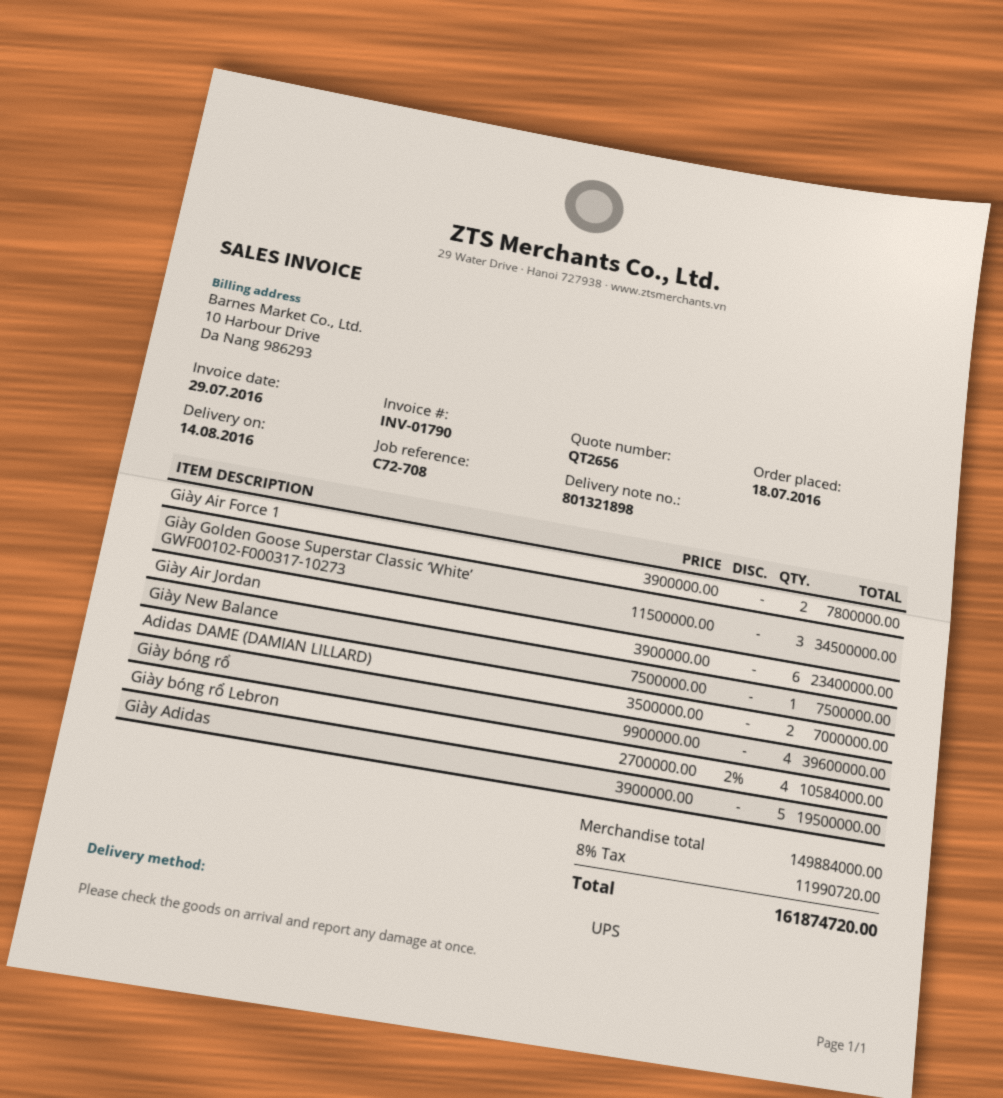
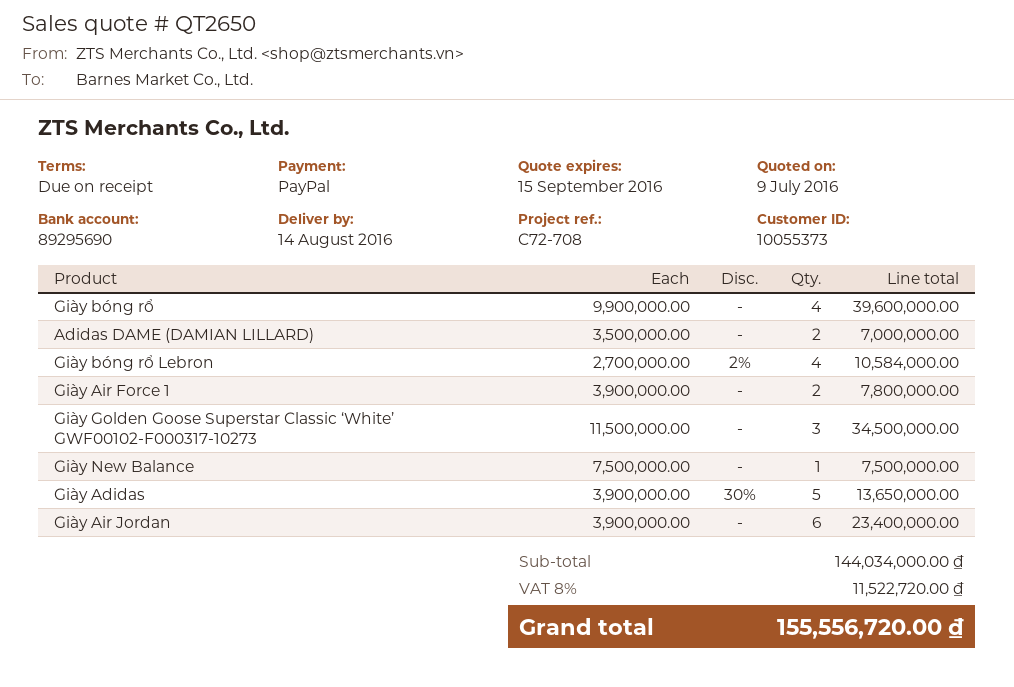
quote number: QT2656 -> QT2650
Giày Adidas: 5 x 3900000.00 = 19500000.00 -> 5 x 3900000.00 - 30% = 13650000.00
subtotal: 149884000.00 -> 144034000.00
tax: 8% = 11990720.00 -> 8% = 11522720.00
total: 161874720.00 -> 155556720.00

